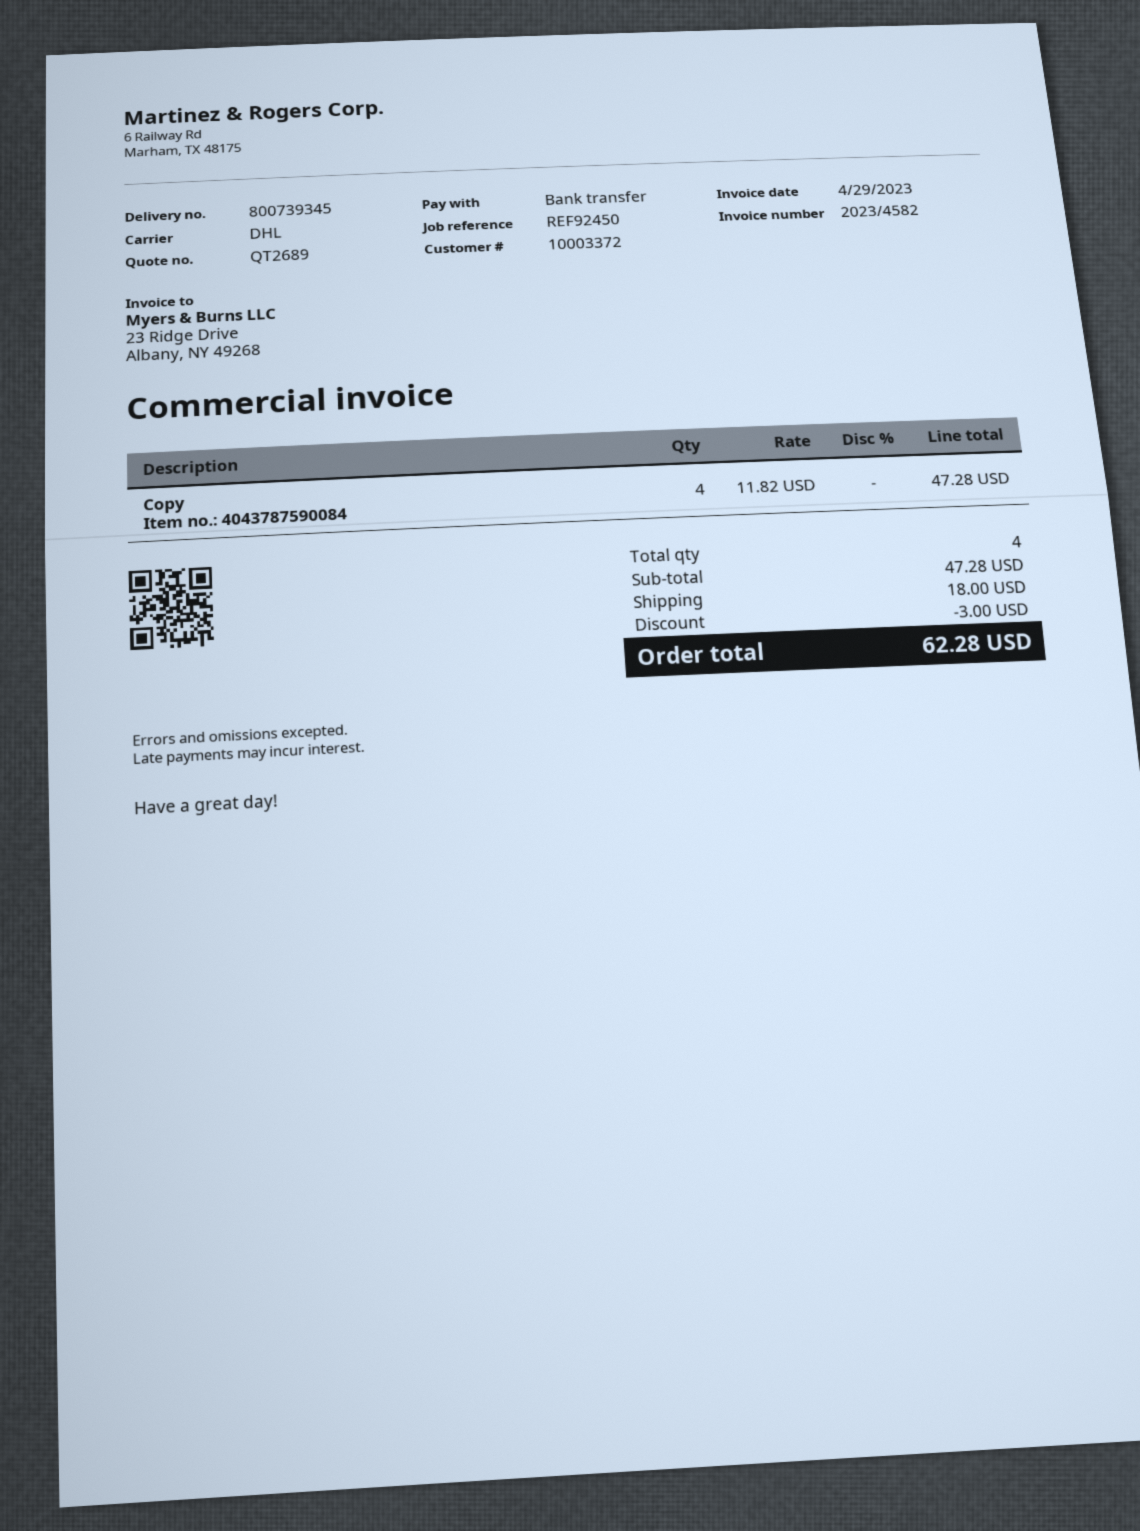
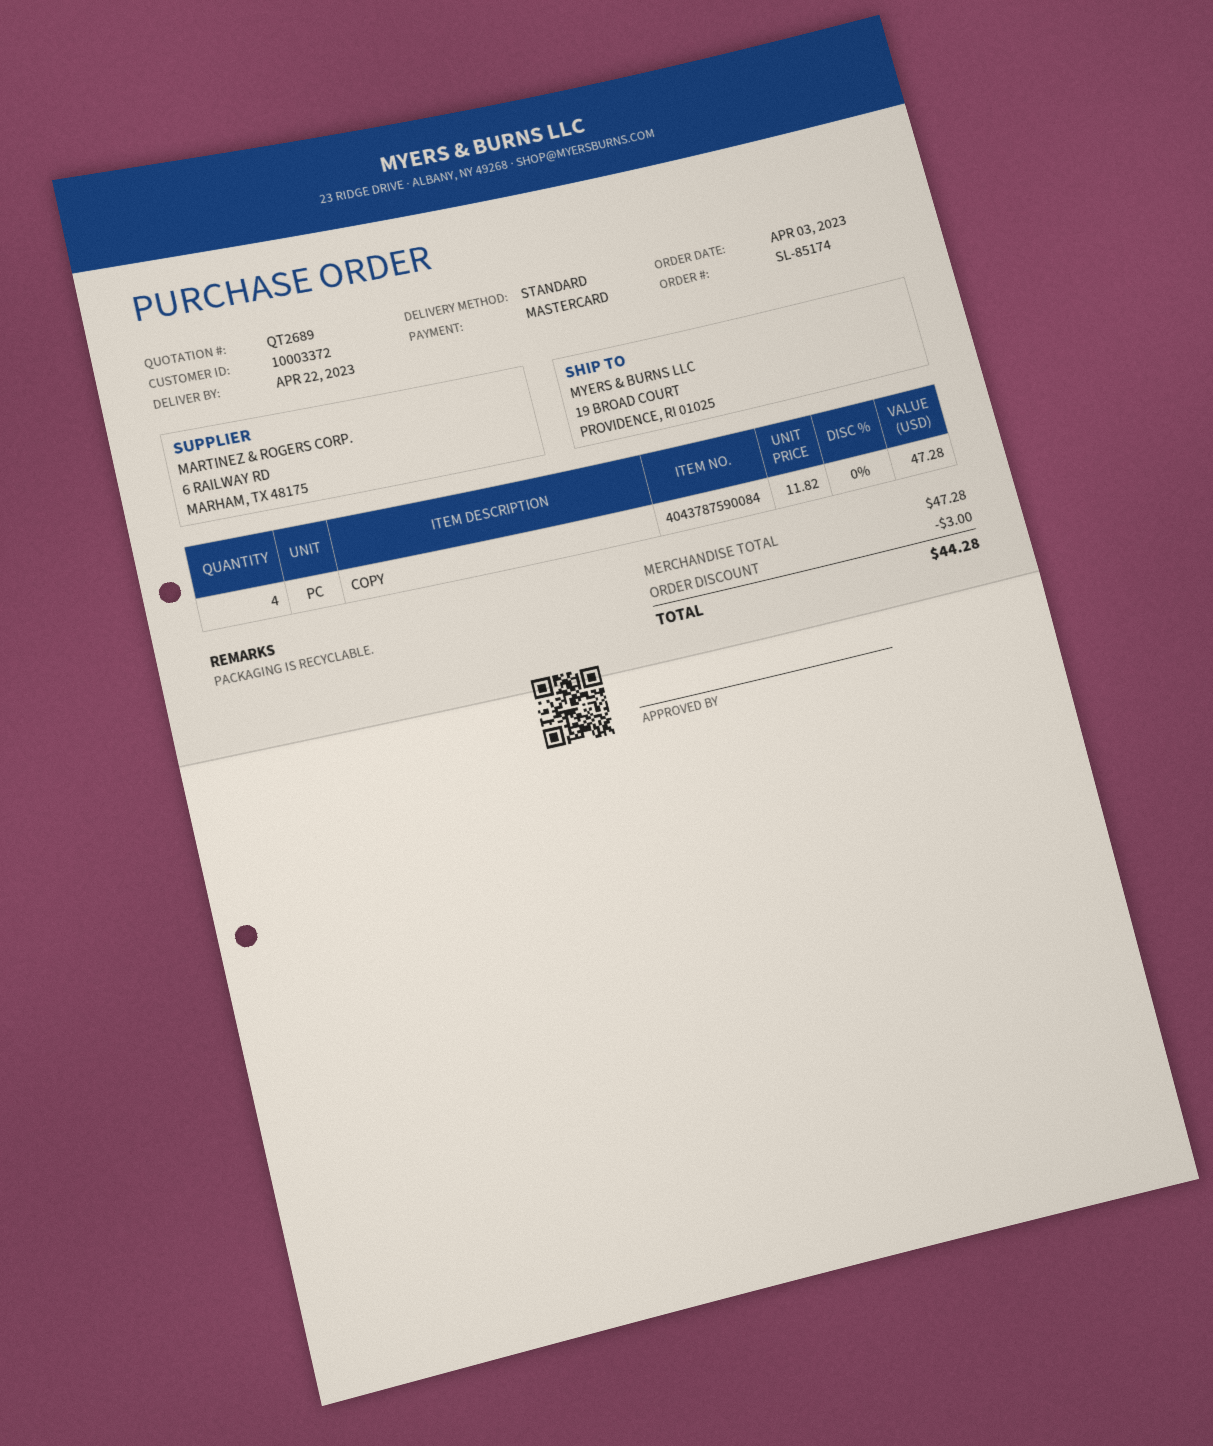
payment method: bank transfer -> Mastercard
shipping method: DHL -> standard
shipping: 18.00 -> none
total: 62.28 -> 44.28

